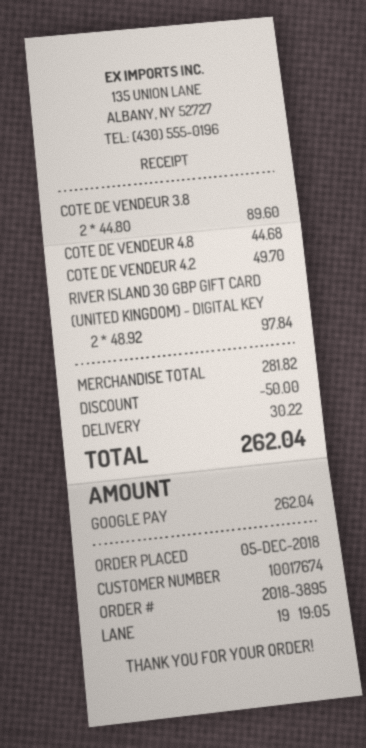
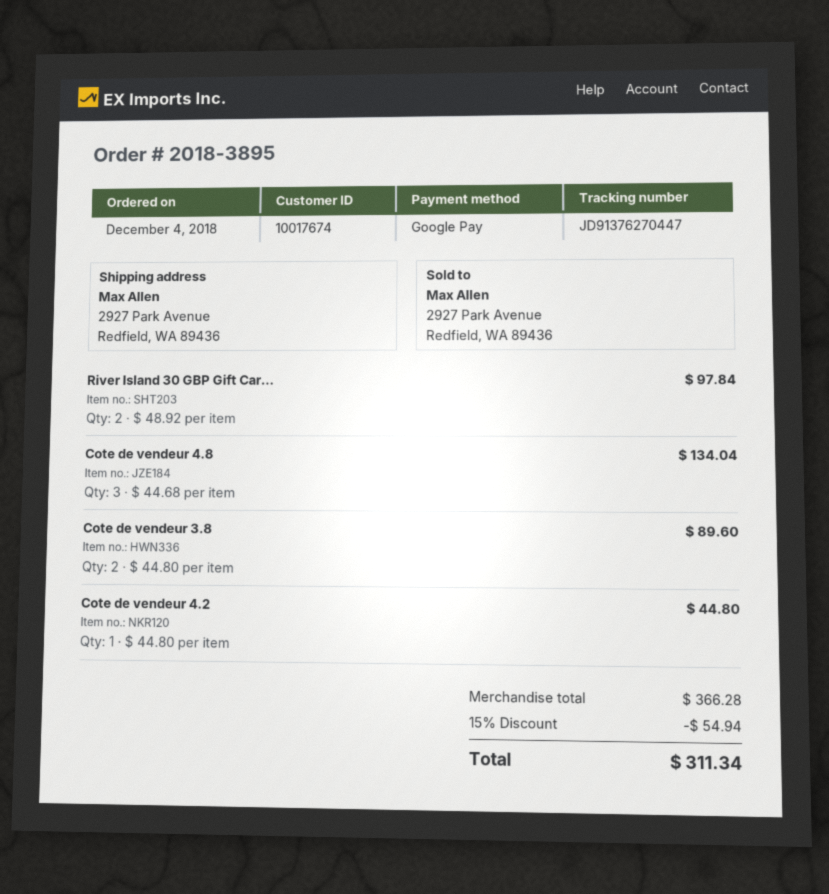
order date: 2018-12-05 -> 2018-12-04
COTE DE VENDEUR 4.8: 1 x 44.68 = 44.68 -> 3 x 44.68 = 134.04
COTE DE VENDEUR 4.2: 1 x 49.70 = 49.70 -> 1 x 44.80 = 44.80
subtotal: 281.82 -> 366.28
discount: 50.00 -> 54.94
shipping: 30.22 -> none
total: 262.04 -> 311.34

